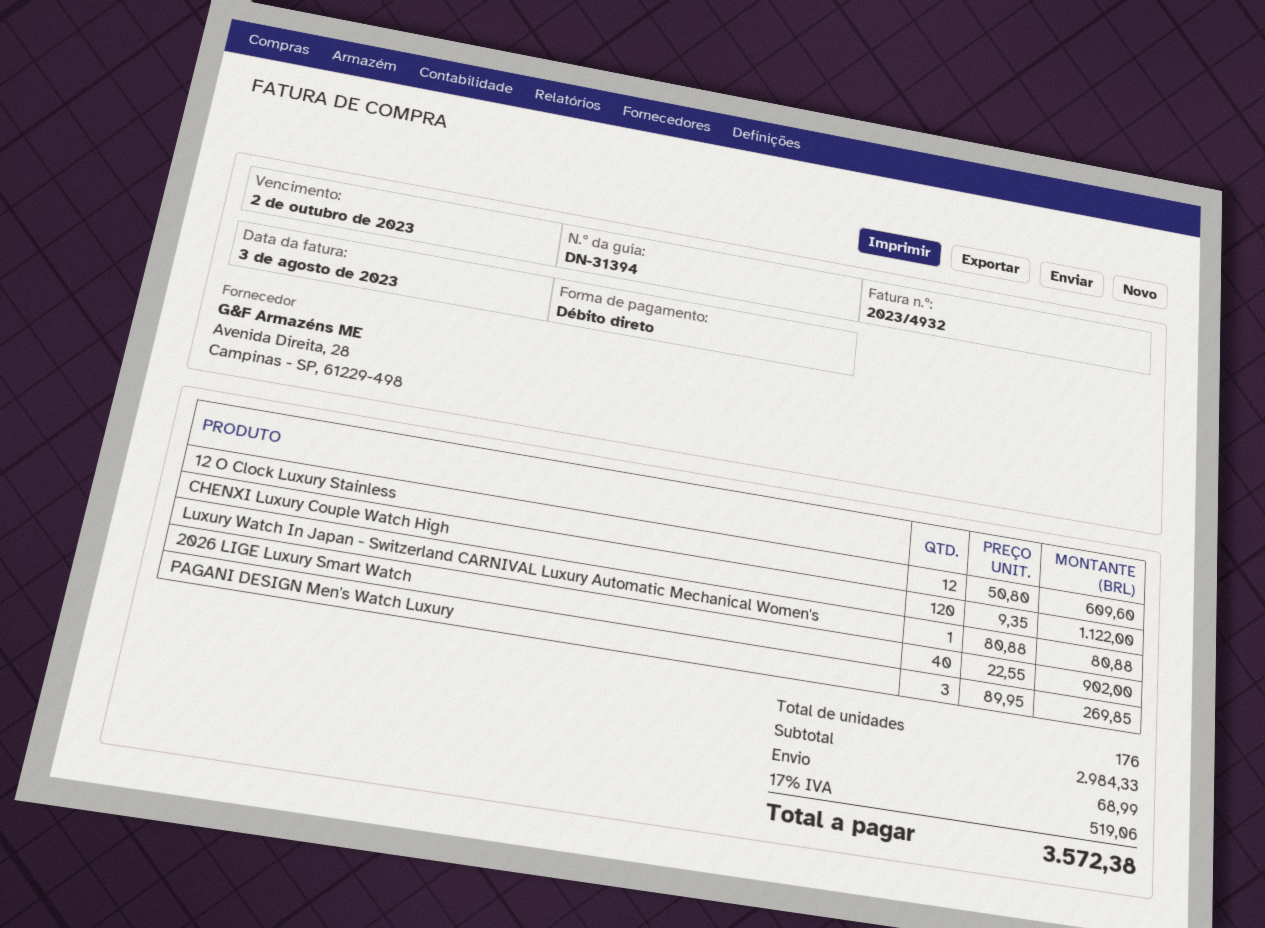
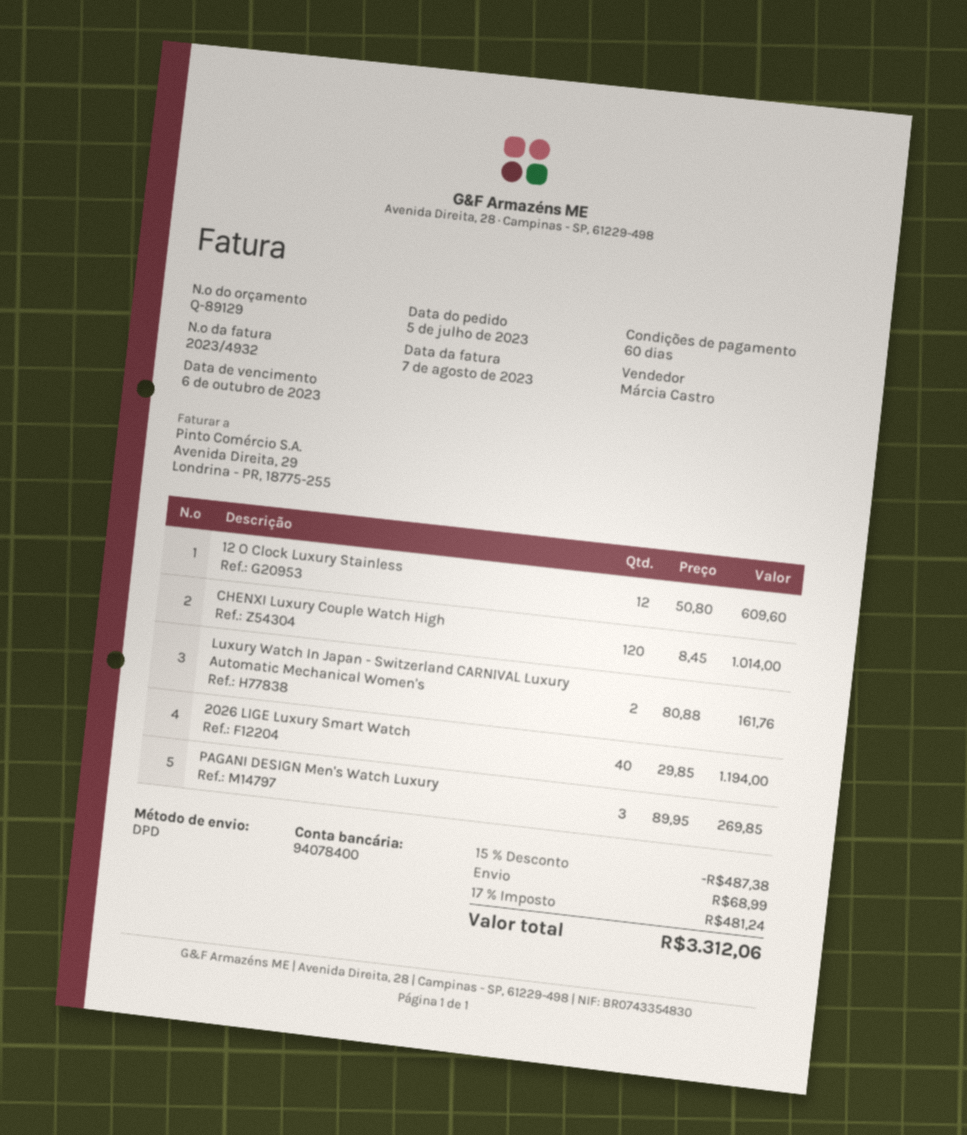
invoice date: 2023-08-03 -> 2023-08-07
due date: 2023-10-02 -> 2023-10-06
CHENXI Luxury Couple Watch High: 120 x 9.35 = 1122.00 -> 120 x 8.45 = 1014.00
Luxury Watch In Japan - Switzerland CARNIVAL Luxury Automatic Mechanical Women's: 1 x 80.88 = 80.88 -> 2 x 80.88 = 161.76
2026 LIGE Luxury Smart Watch: 40 x 22.55 = 902.00 -> 40 x 29.85 = 1194.00
discount: none -> 15% = 487.38
tax: 17% = 519.06 -> 17% = 481.24
total: 3572.38 -> 3312.06

